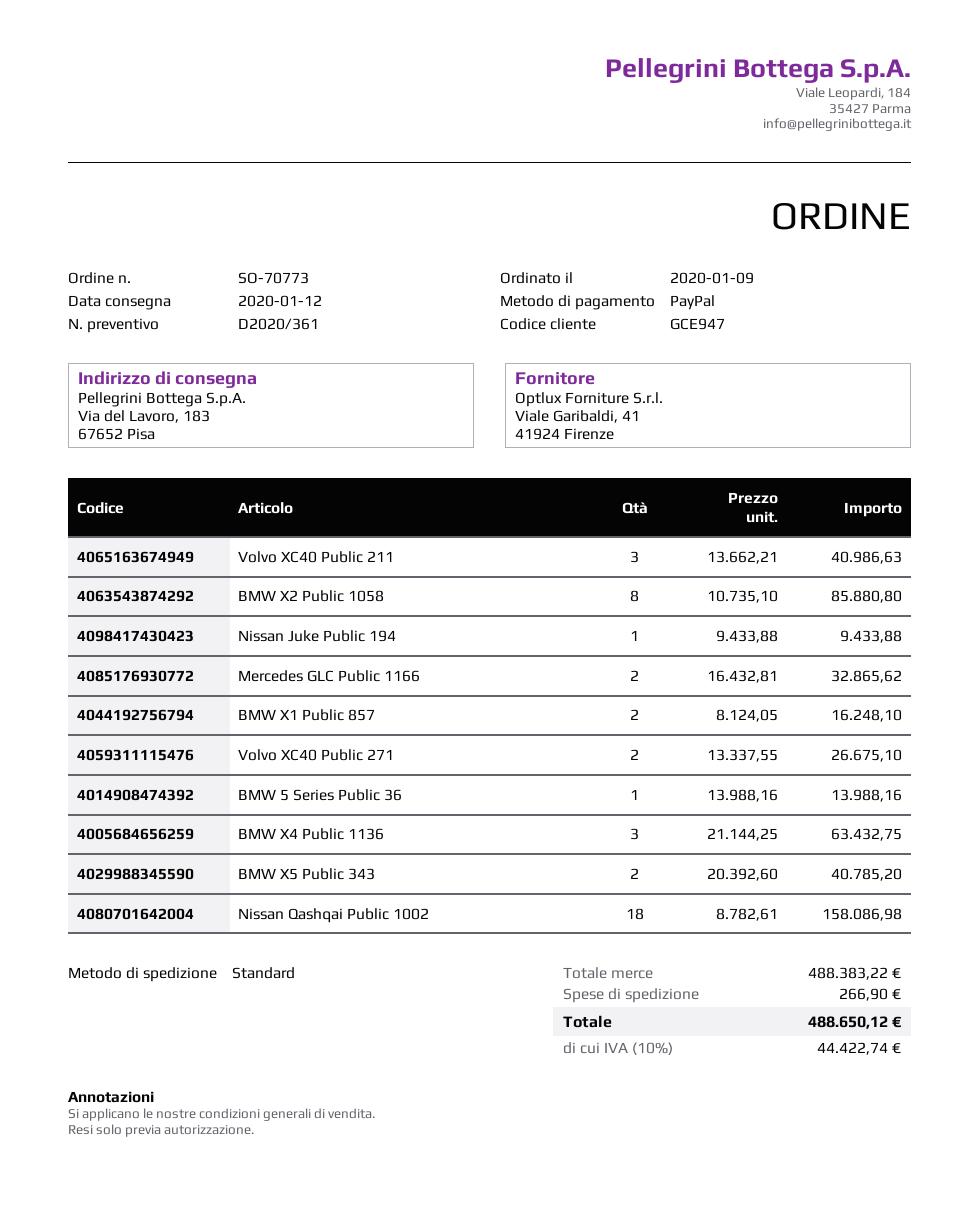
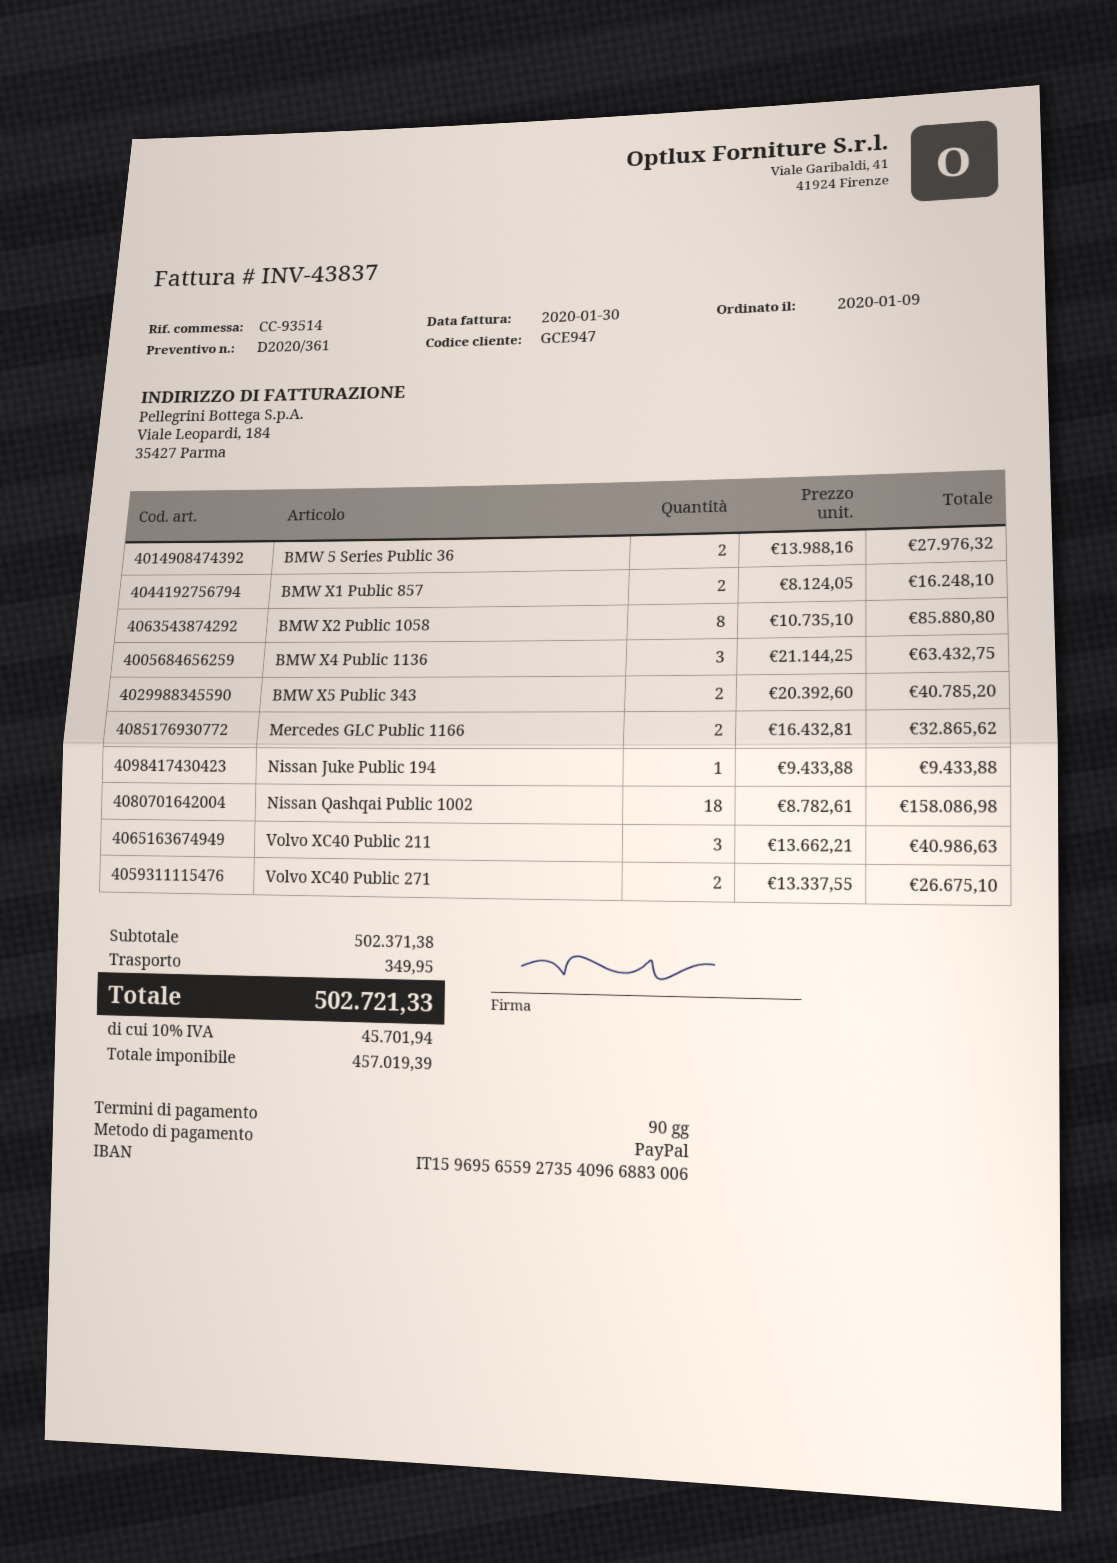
BMW 5 Series Public 36: 1 x 13988.16 = 13988.16 -> 2 x 13988.16 = 27976.32
subtotal: 488383.22 -> 502371.38
shipping: 266.90 -> 349.95
tax: 10% = 44422.74 -> 10% = 45701.94
total: 488650.12 -> 502721.33

